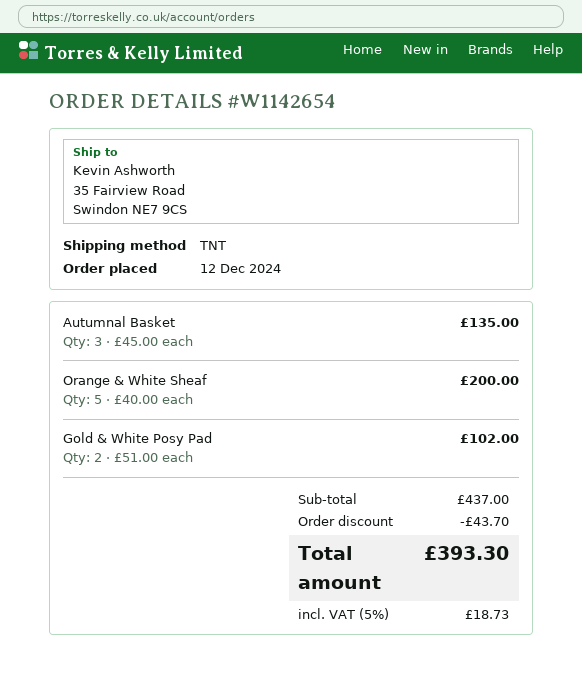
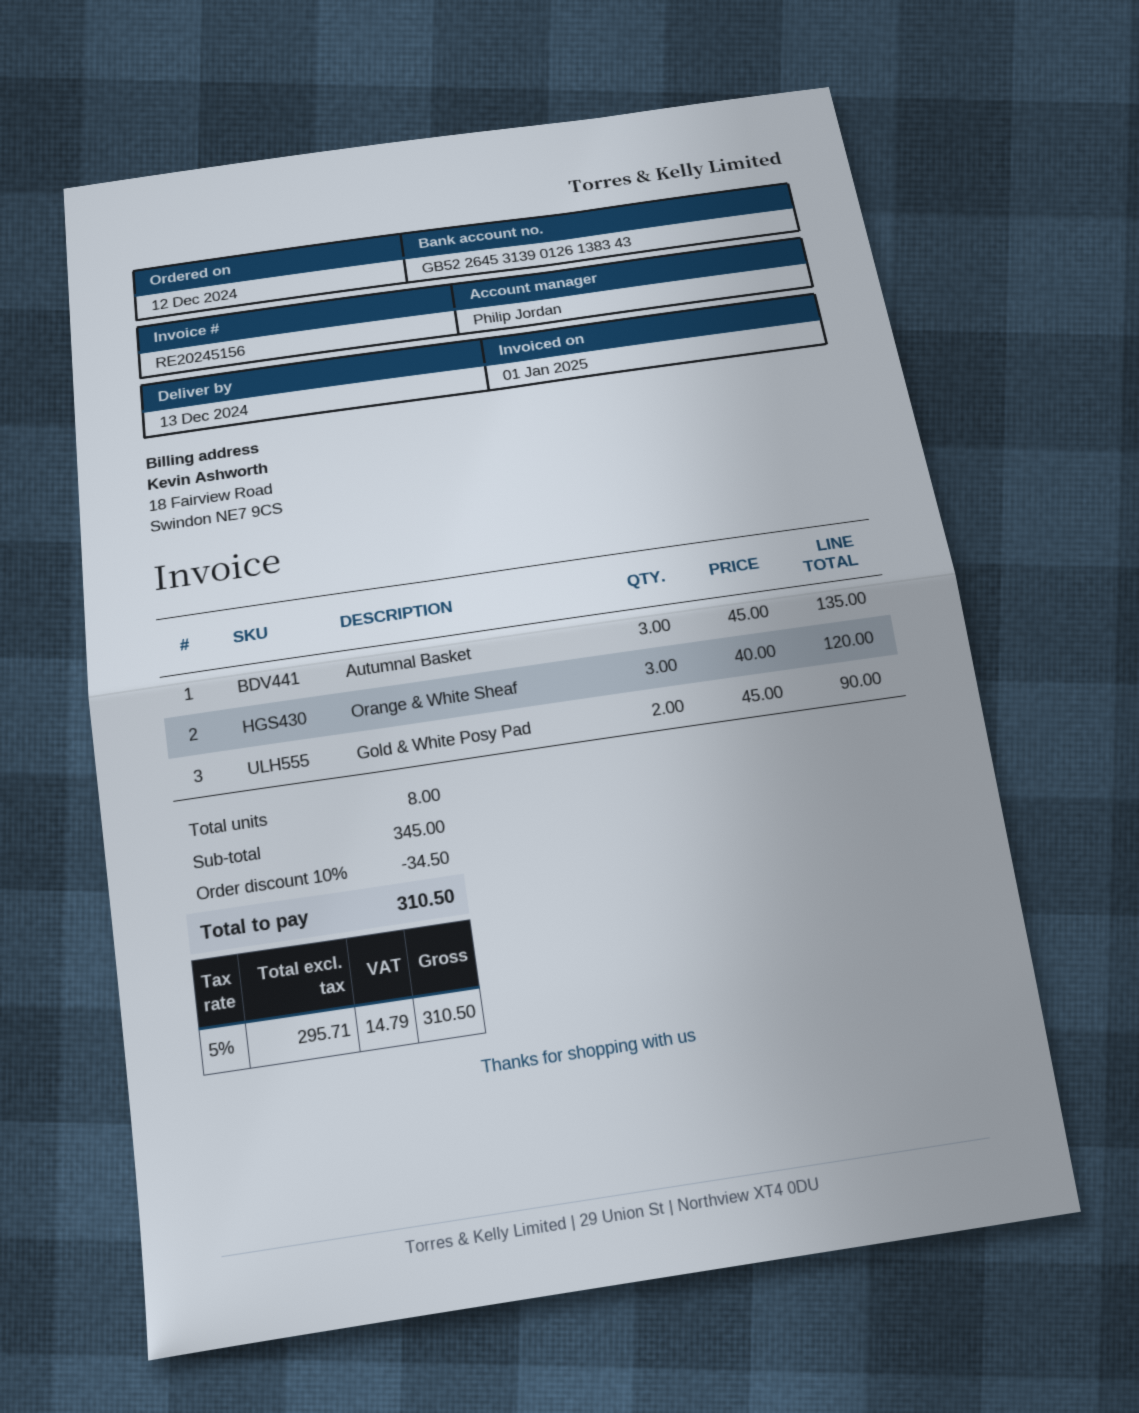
Orange & White Sheaf: 5 x 40.00 = 200.00 -> 3 x 40.00 = 120.00
Gold & White Posy Pad: 2 x 51.00 = 102.00 -> 2 x 45.00 = 90.00
subtotal: 437.00 -> 345.00
discount: 43.70 -> 34.50
tax: 5% = 18.73 -> 5% = 14.79
total: 393.30 -> 310.50

